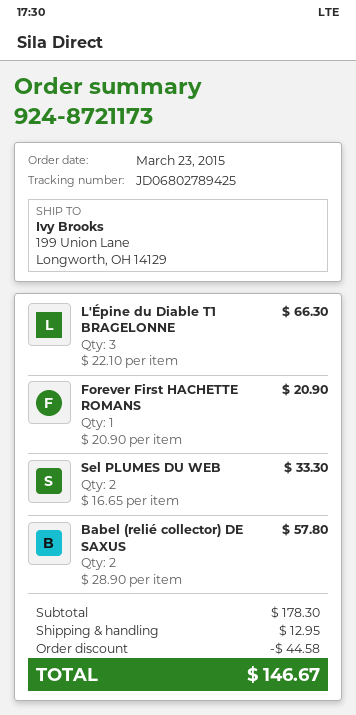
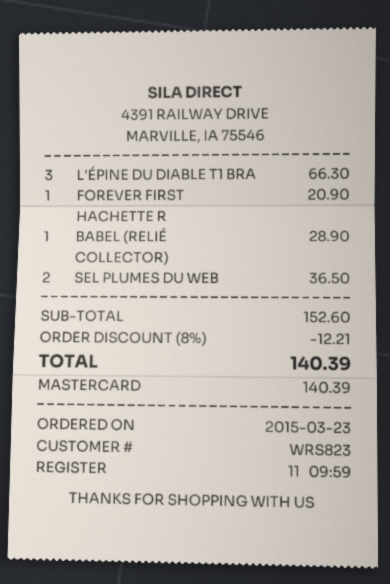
Sel PLUMES DU WEB: 2 for 33.30 -> 2 for 36.50
Babel (relié collector) DE SAXUS: 2 for 57.80 -> 1 for 28.90
subtotal: 178.30 -> 152.60
discount: 44.58 -> 12.21
shipping: 12.95 -> none
total: 146.67 -> 140.39

